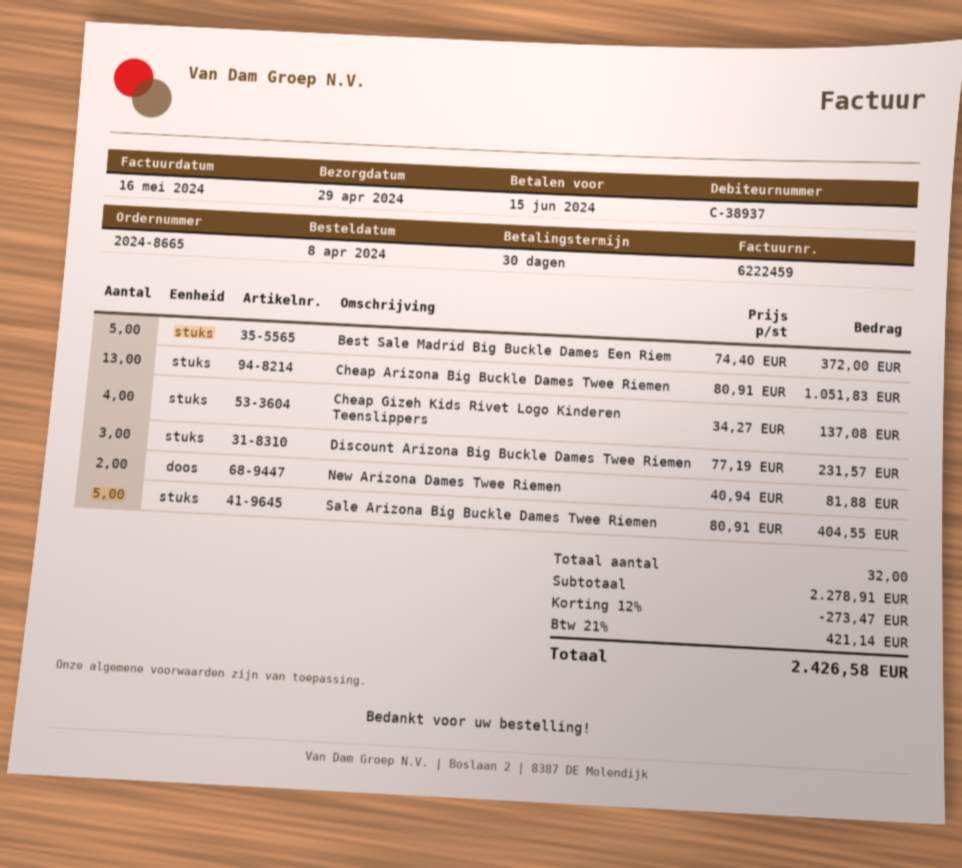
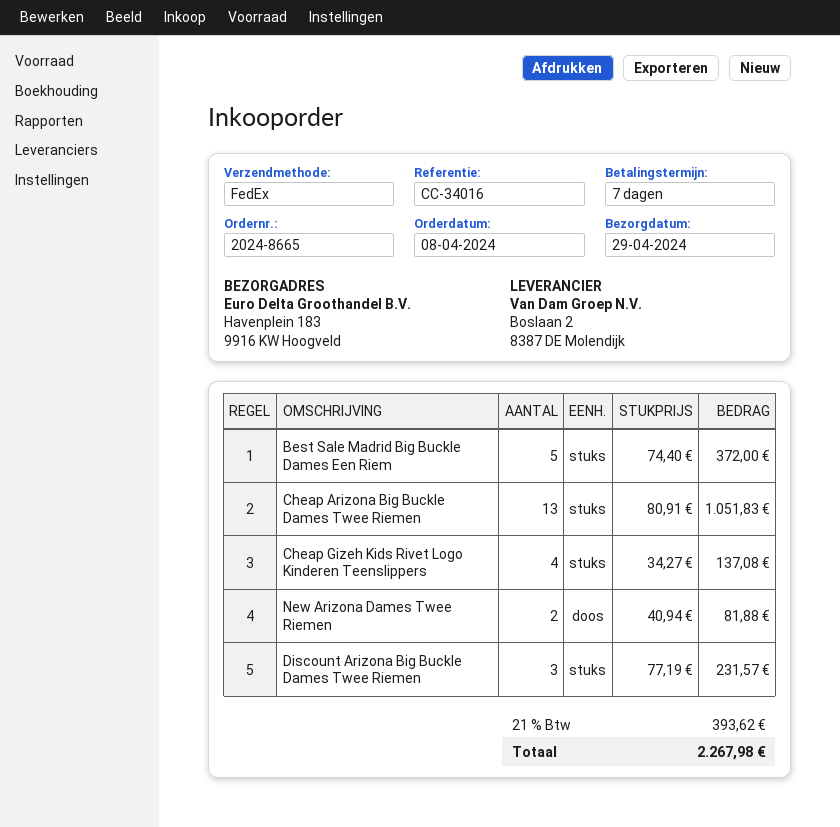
payment terms: 30 days -> 7 days
Sale Arizona Big Buckle Dames Twee Riemen: 5 x 80.91 = 404.55 -> none
discount: 12% = 273.47 -> none
tax: 21% = 421.14 -> 21% = 393.62
total: 2426.58 -> 2267.98

